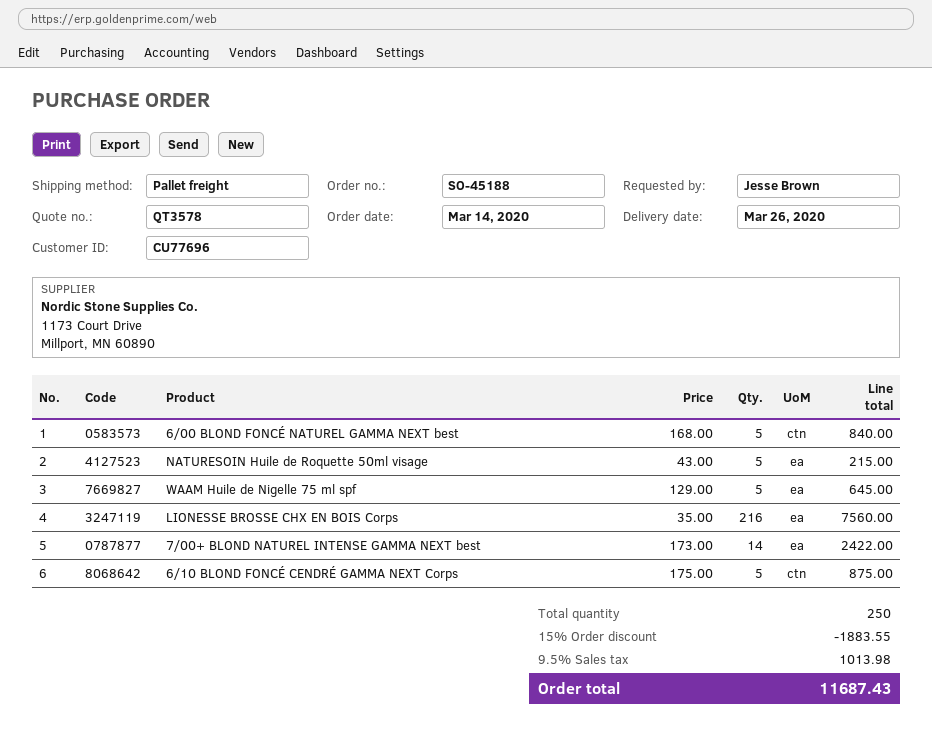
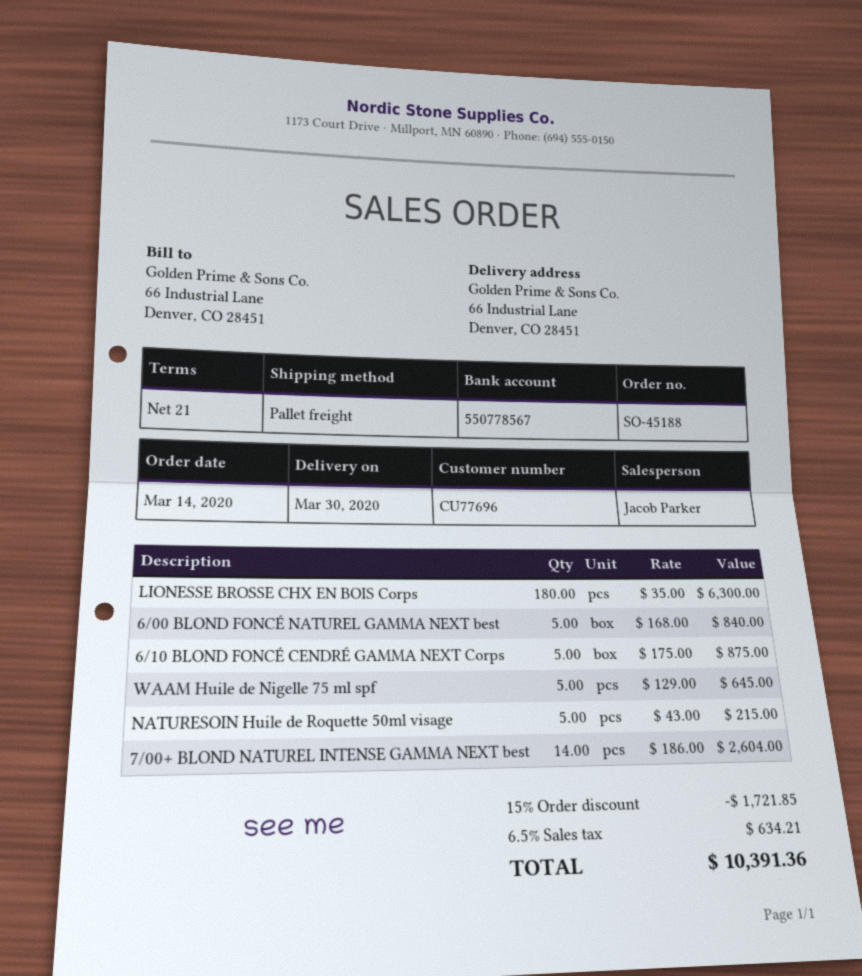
delivery date: 2020-03-26 -> 2020-03-30
LIONESSE BROSSE CHX EN BOIS Corps: 216 x 35.00 = 7560.00 -> 180 x 35.00 = 6300.00
7/00+ BLOND NATUREL INTENSE GAMMA NEXT best: 14 x 173.00 = 2422.00 -> 14 x 186.00 = 2604.00
discount: 15% = 1883.55 -> 15% = 1721.85
tax: 9.5% = 1013.98 -> 6.5% = 634.21
total: 11687.43 -> 10391.36

